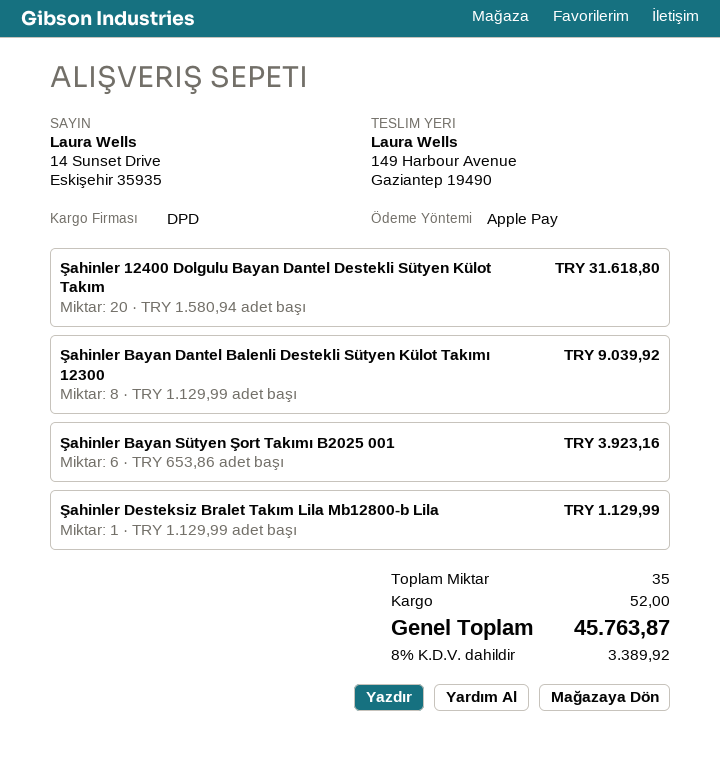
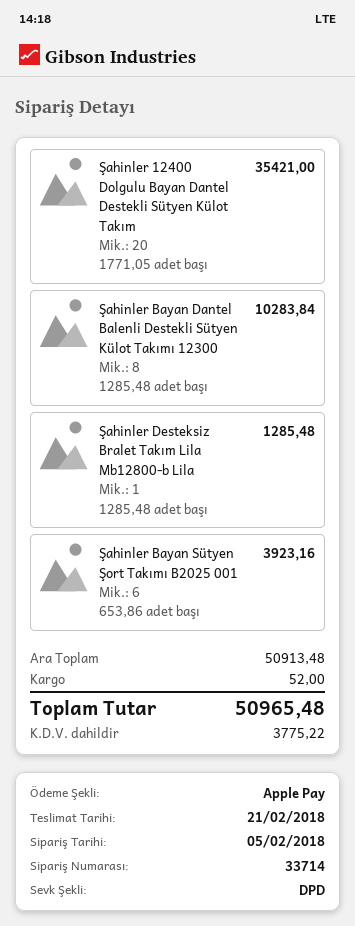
Şahinler 12400 Dolgulu Bayan Dantel Destekli Sütyen Külot Takım: 20 x 1580.94 = 31618.80 -> 20 x 1771.05 = 35421.00
Şahinler Bayan Dantel Balenli Destekli Sütyen Külot Takımı 12300: 8 x 1129.99 = 9039.92 -> 8 x 1285.48 = 10283.84
Şahinler Desteksiz Bralet Takım Lila Mb12800-b Lila: 1 x 1129.99 = 1129.99 -> 1 x 1285.48 = 1285.48
tax: 3389.92 -> 3775.22
total: 45763.87 -> 50965.48

